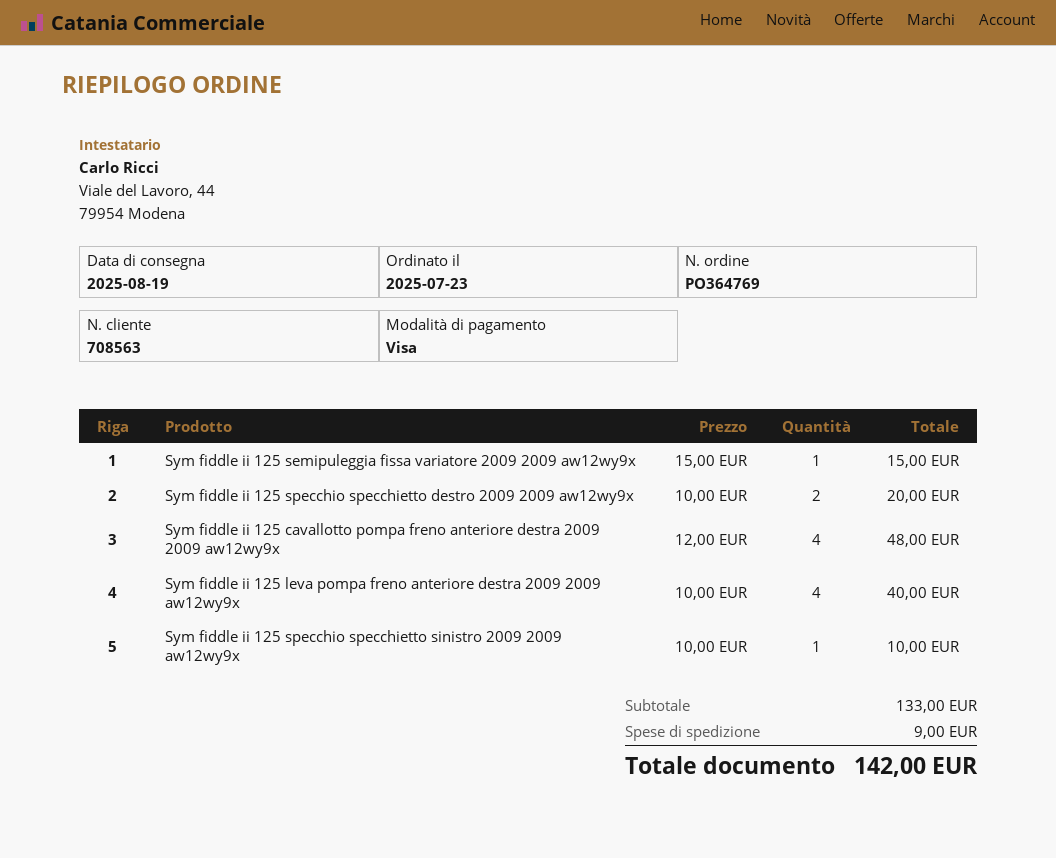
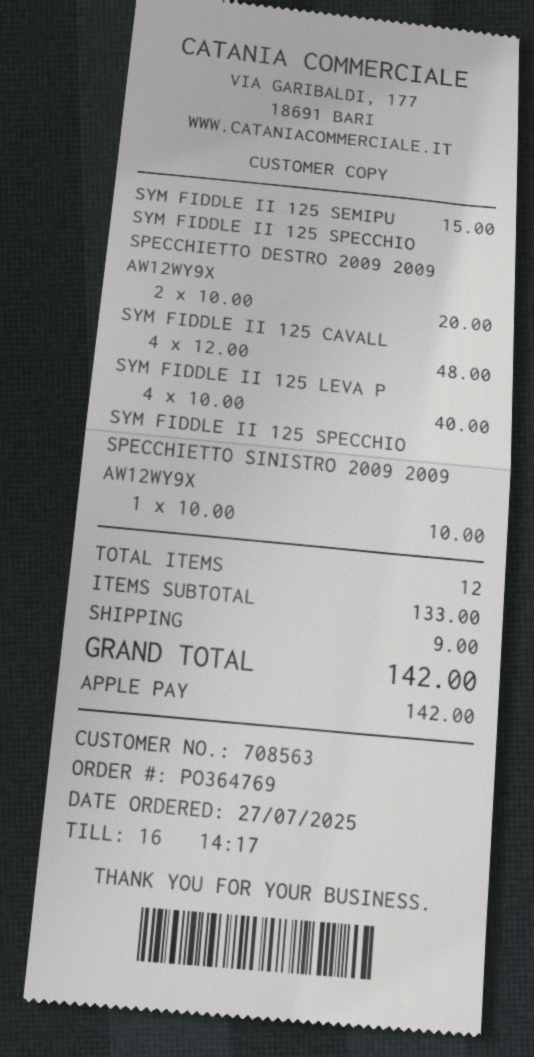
order date: 2025-07-23 -> 2025-07-27
payment method: Visa -> Apple Pay

